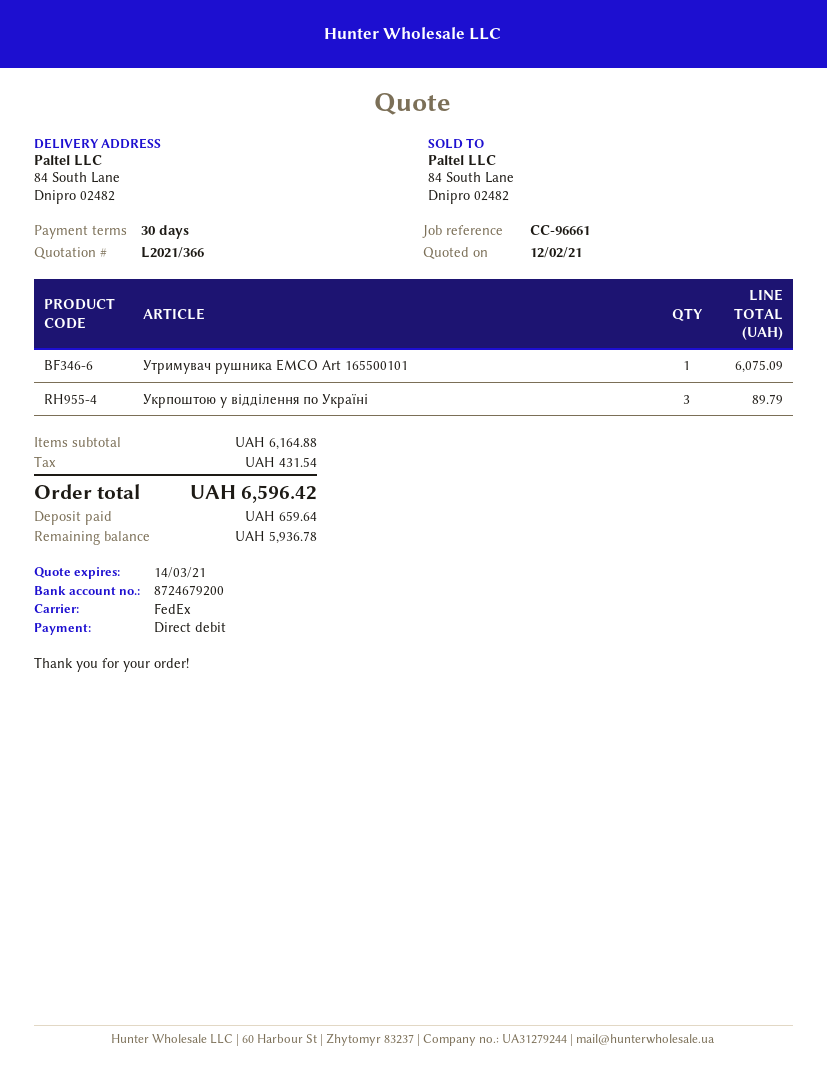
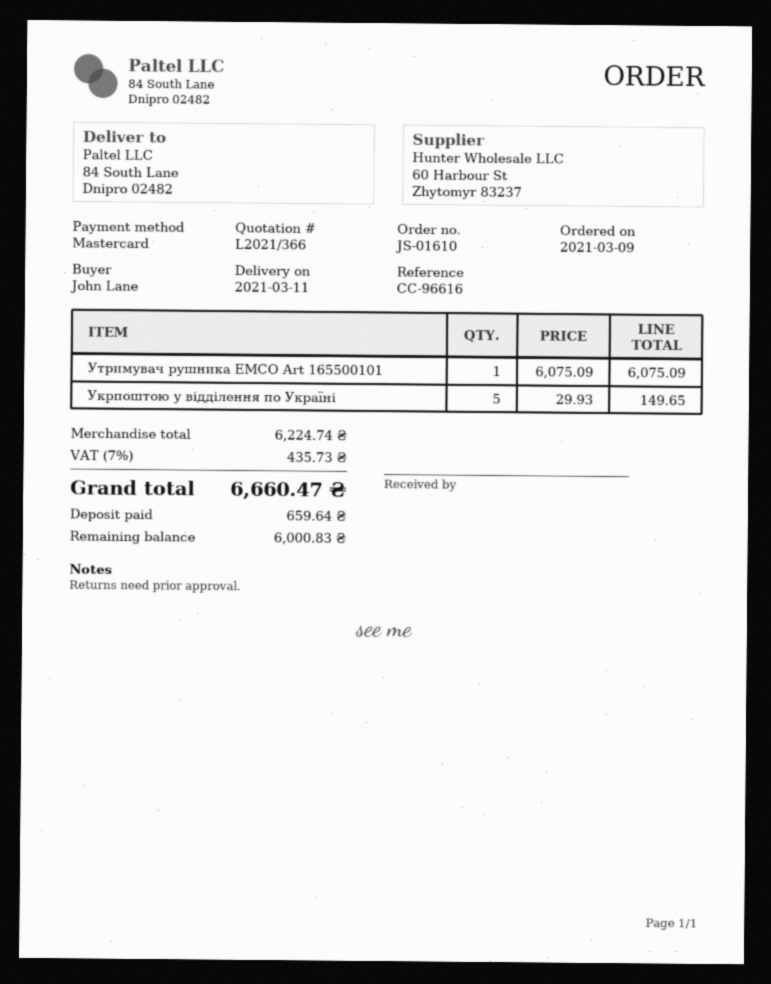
reference: CC-96661 -> CC-96616
payment method: direct debit -> Mastercard
Укрпоштою у відділення по Україні: 3 for 89.79 -> 5 for 149.65
subtotal: 6164.88 -> 6224.74
tax: 431.54 -> 435.73
total: 6596.42 -> 6660.47
balance: 5936.78 -> 6000.83

